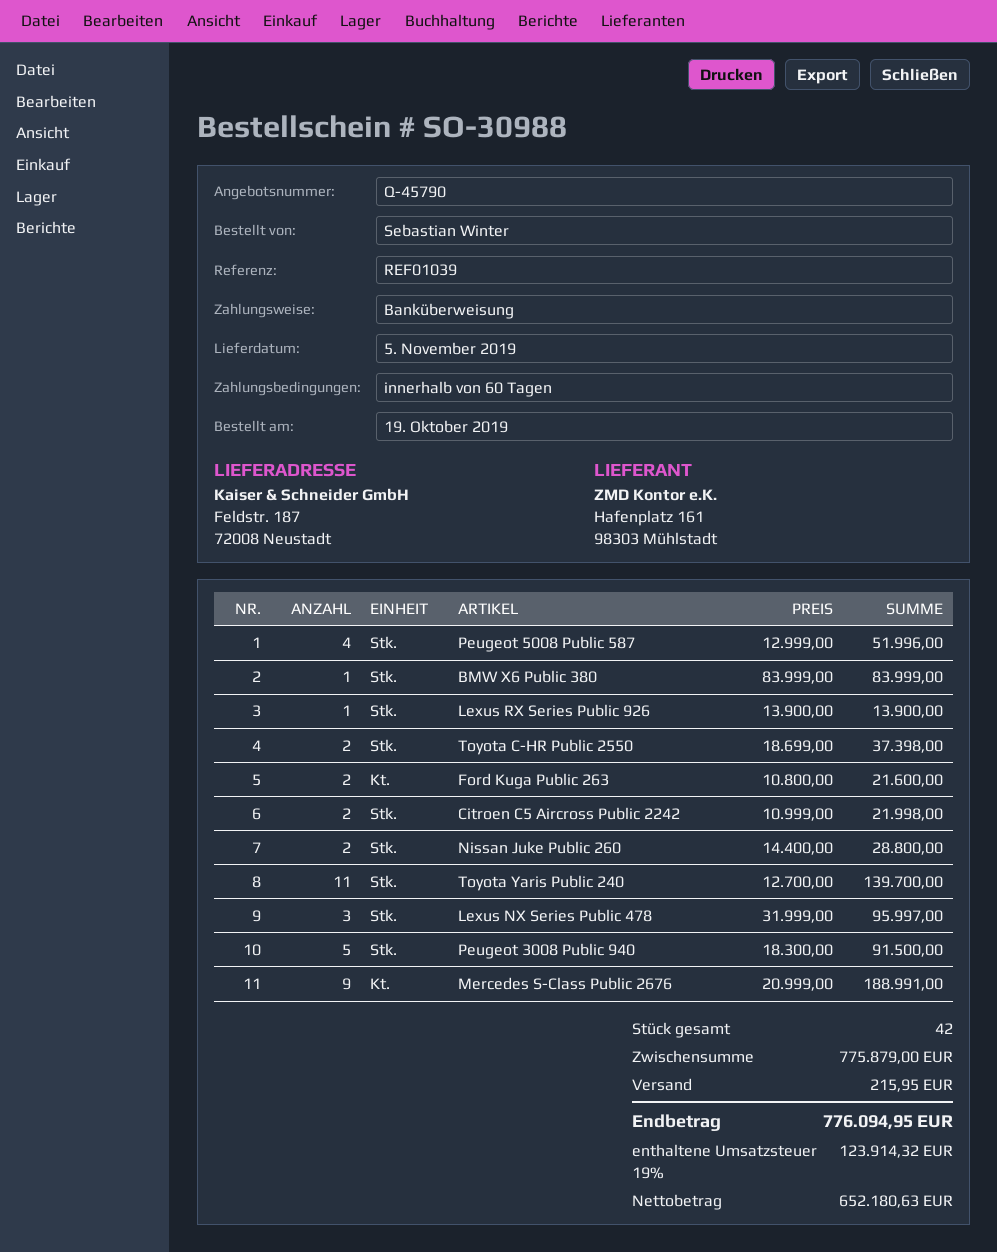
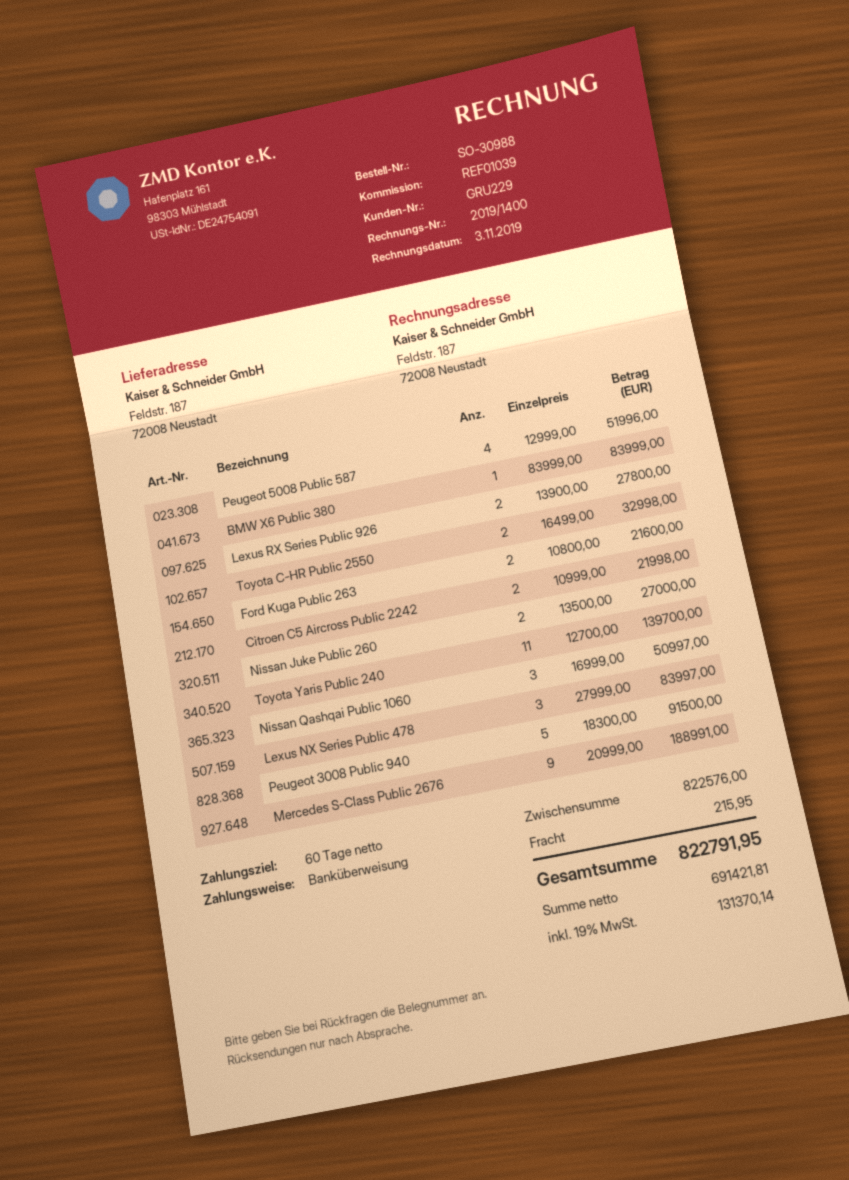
Lexus RX Series Public 926: 1 x 13900.00 = 13900.00 -> 2 x 13900.00 = 27800.00
Toyota C-HR Public 2550: 2 x 18699.00 = 37398.00 -> 2 x 16499.00 = 32998.00
Nissan Juke Public 260: 2 x 14400.00 = 28800.00 -> 2 x 13500.00 = 27000.00
Lexus NX Series Public 478: 3 x 31999.00 = 95997.00 -> 3 x 27999.00 = 83997.00
Nissan Qashqai Public 1060: none -> 3 x 16999.00 = 50997.00
subtotal: 775879.00 -> 822576.00
net: 652180.63 -> 691421.81
tax: 19% = 123914.32 -> 19% = 131370.14
total: 776094.95 -> 822791.95

